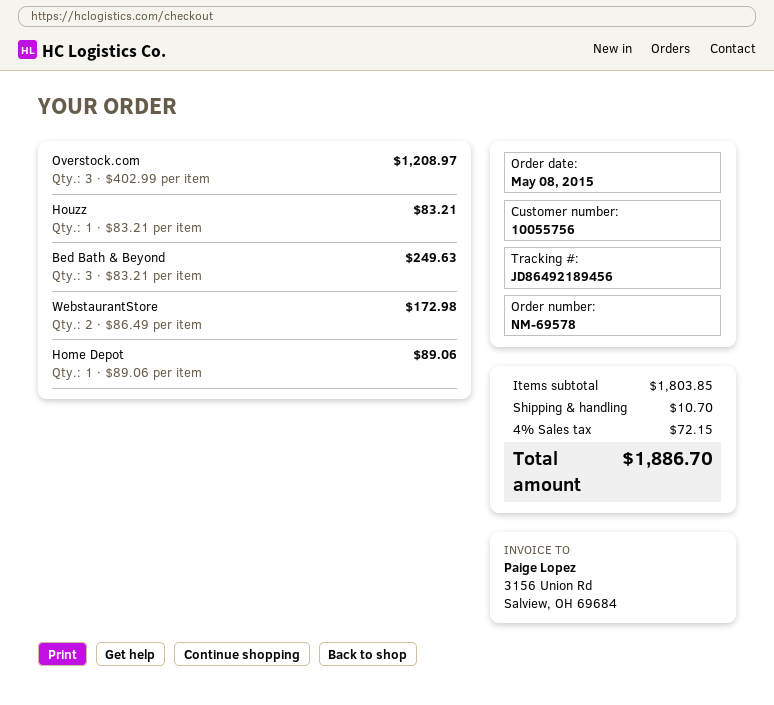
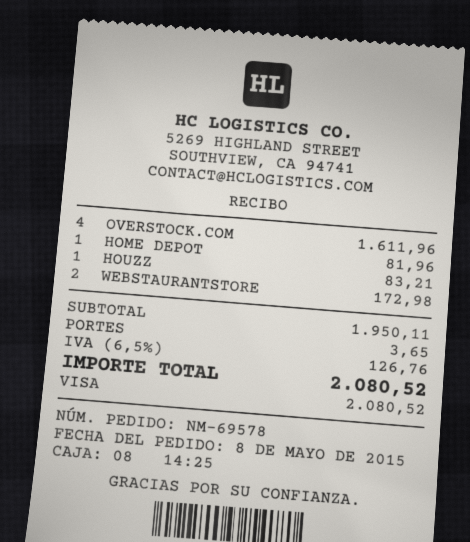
Overstock.com: 3 for 1208.97 -> 4 for 1611.96
Bed Bath & Beyond: 3 for 249.63 -> none
Home Depot: 1 for 89.06 -> 1 for 81.96
subtotal: 1803.85 -> 1950.11
shipping: 10.70 -> 3.65
tax: 4% = 72.15 -> 6.5% = 126.76
total: 1886.70 -> 2080.52

